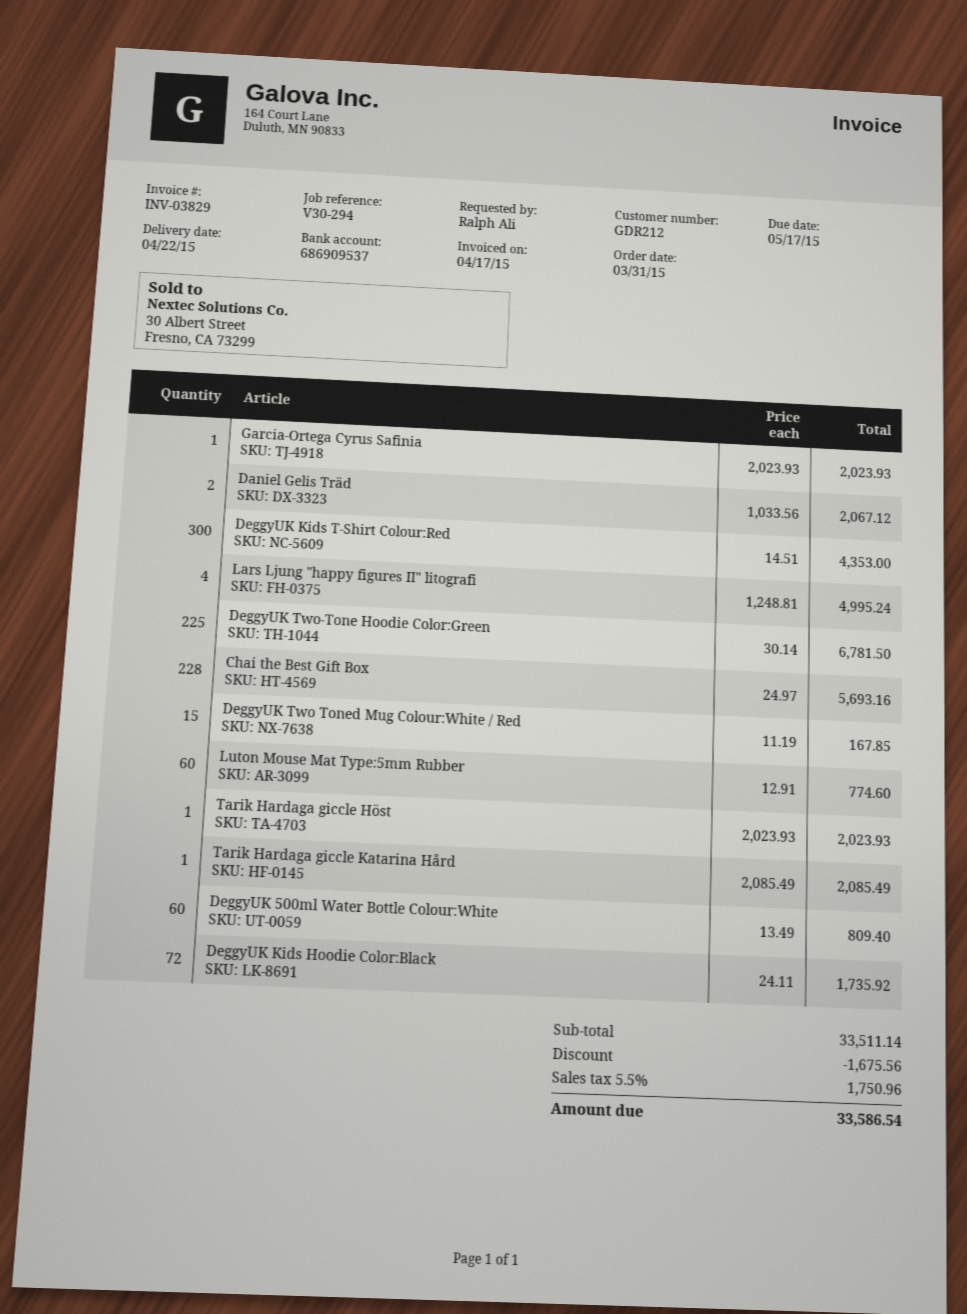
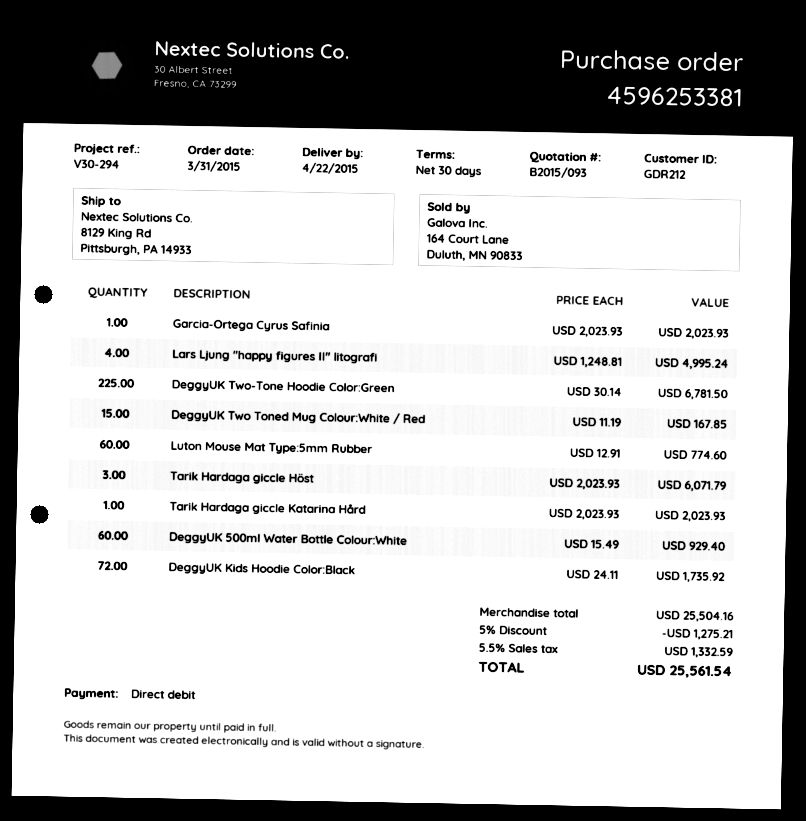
Daniel Gelis Träd: 2 x 1033.56 = 2067.12 -> none
DeggyUK Kids T-Shirt Colour:Red: 300 x 14.51 = 4353.00 -> none
Chai the Best Gift Box: 228 x 24.97 = 5693.16 -> none
Tarik Hardaga giccle Höst: 1 x 2023.93 = 2023.93 -> 3 x 2023.93 = 6071.79
Tarik Hardaga giccle Katarina Hård: 1 x 2085.49 = 2085.49 -> 1 x 2023.93 = 2023.93
DeggyUK 500ml Water Bottle Colour:White: 60 x 13.49 = 809.40 -> 60 x 15.49 = 929.40
subtotal: 33511.14 -> 25504.16
discount: 1675.56 -> 1275.21
tax: 5.5% = 1750.96 -> 5.5% = 1332.59
total: 33586.54 -> 25561.54

